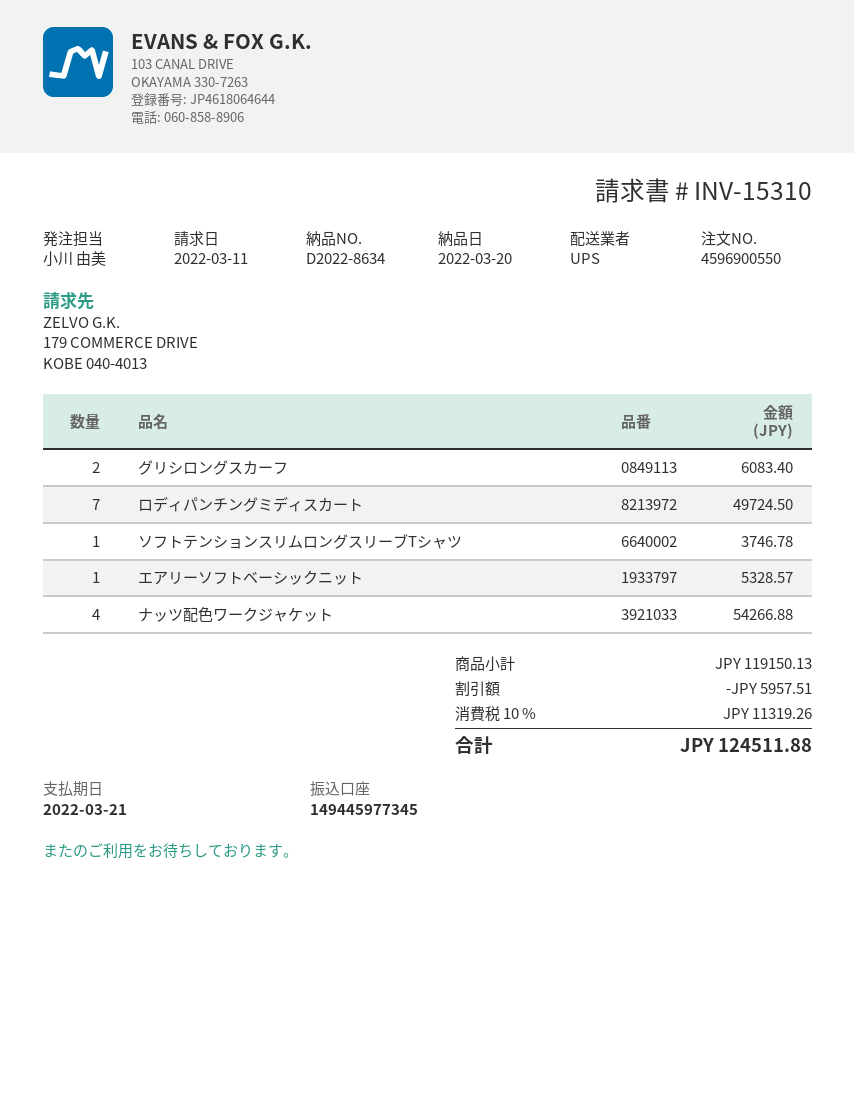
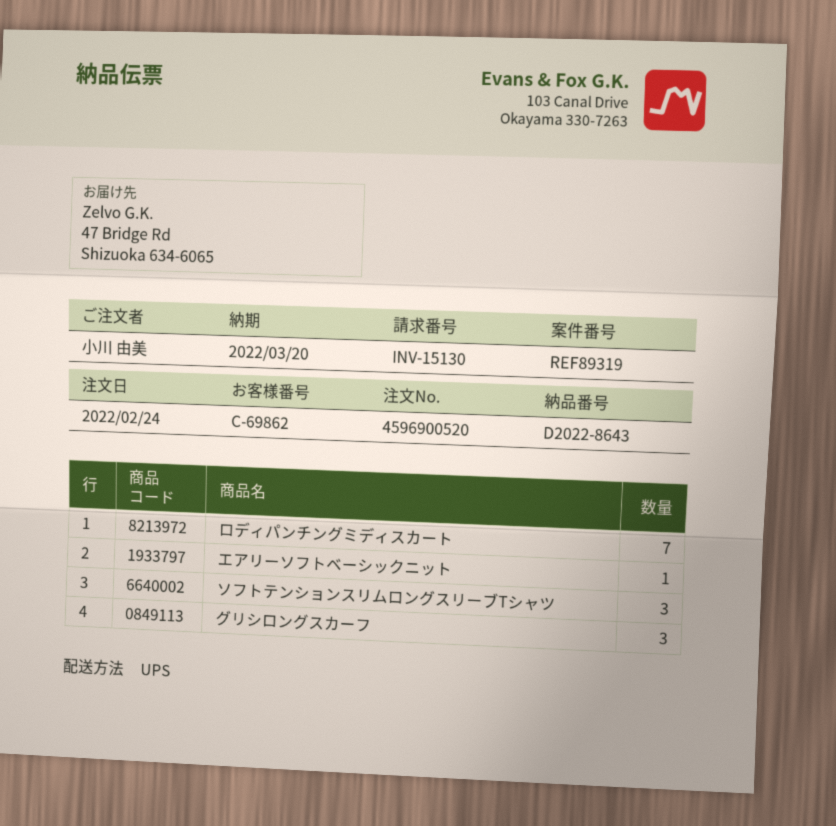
order number: 4596900550 -> 4596900520
delivery note number: D2022-8634 -> D2022-8643
invoice number: INV-15310 -> INV-15130
グリシロングスカーフ: 2 -> 3
ソフトテンションスリムロングスリーブTシャツ: 1 -> 3
ナッツ配色ワークジャケット: 4 -> none

